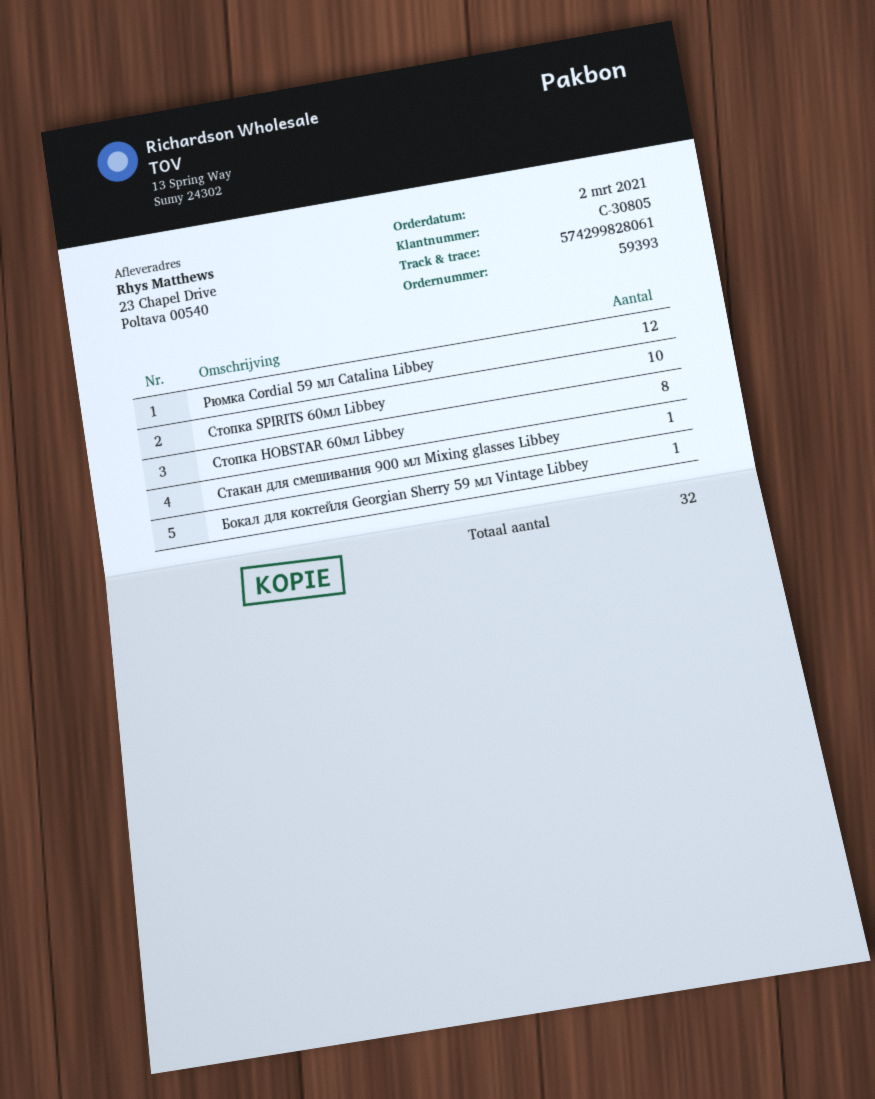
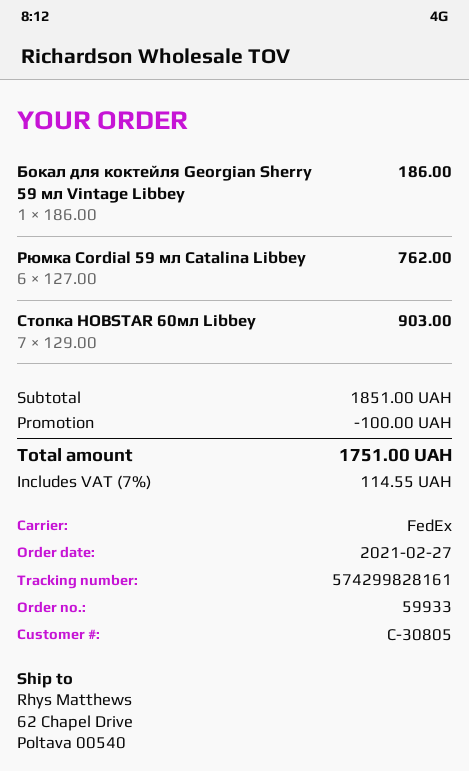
order number: 59393 -> 59933
order date: 2021-03-02 -> 2021-02-27
tracking number: 574299828061 -> 574299828161
ship to: 23 Chapel Drive, Poltava 00540 -> 62 Chapel Drive, Poltava 00540
Рюмка Cordial 59 мл Catalina Libbey: 12 -> 6
Стопка SPIRITS 60мл Libbey: 10 -> none
Стопка HOBSTAR 60мл Libbey: 8 -> 7
Стакан для смешивания 900 мл Mixing glasses Libbey: 1 -> none

